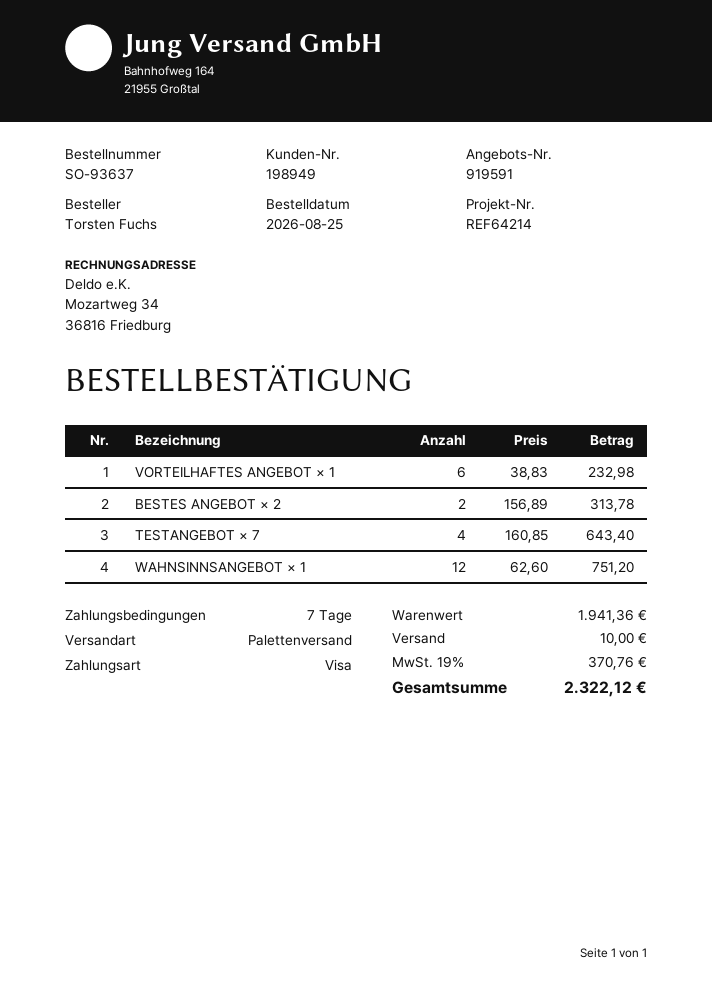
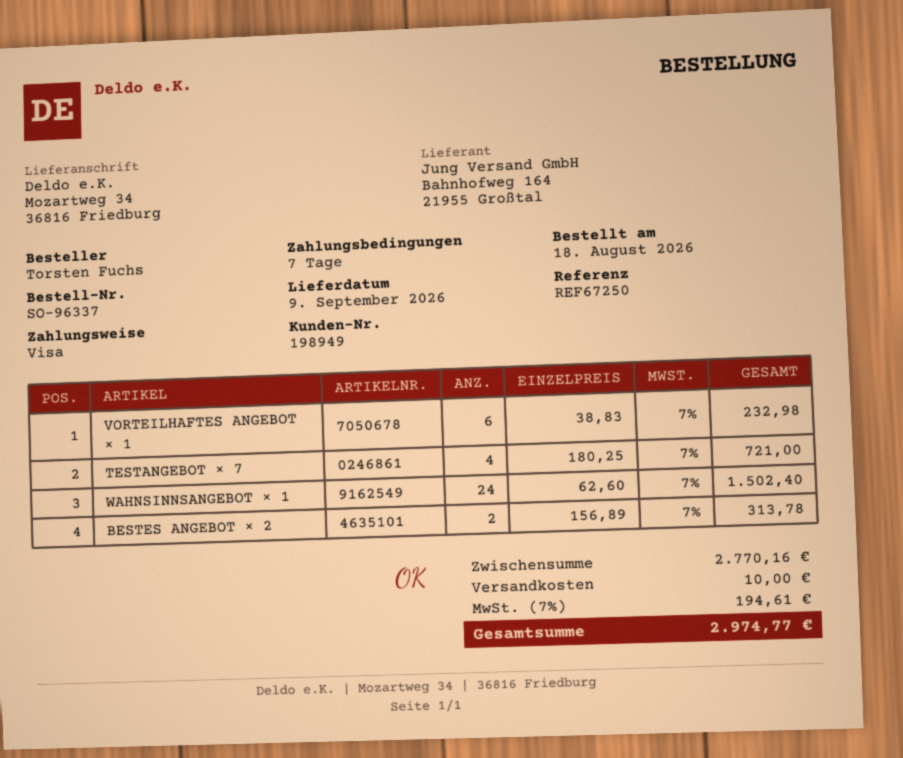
order number: SO-93637 -> SO-96337
order date: 2026-08-25 -> 2026-08-18
reference: REF64214 -> REF67250
TESTANGEBOT × 7: 4 x 160.85 = 643.40 -> 4 x 180.25 = 721.00
WAHNSINNSANGEBOT × 1: 12 x 62.60 = 751.20 -> 24 x 62.60 = 1502.40
subtotal: 1941.36 -> 2770.16
tax: 19% = 370.76 -> 7% = 194.61
total: 2322.12 -> 2974.77

